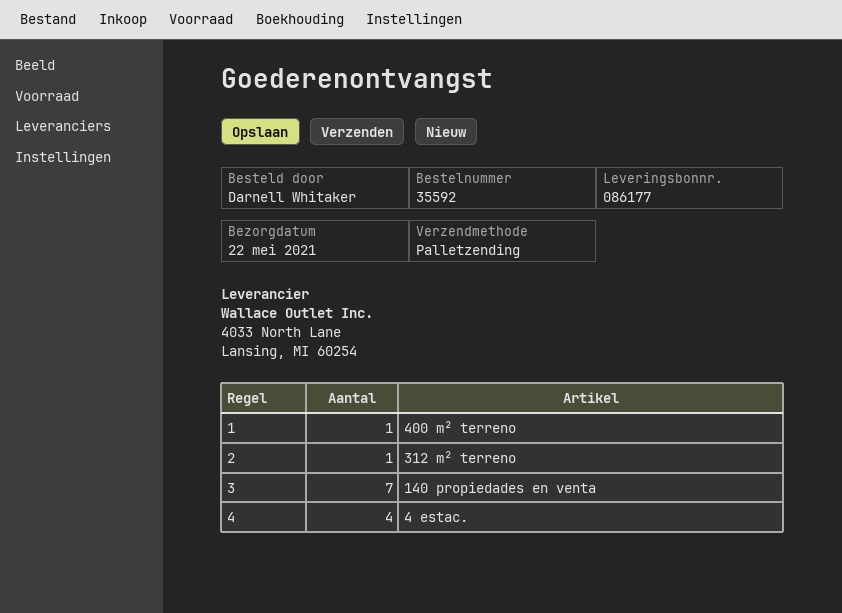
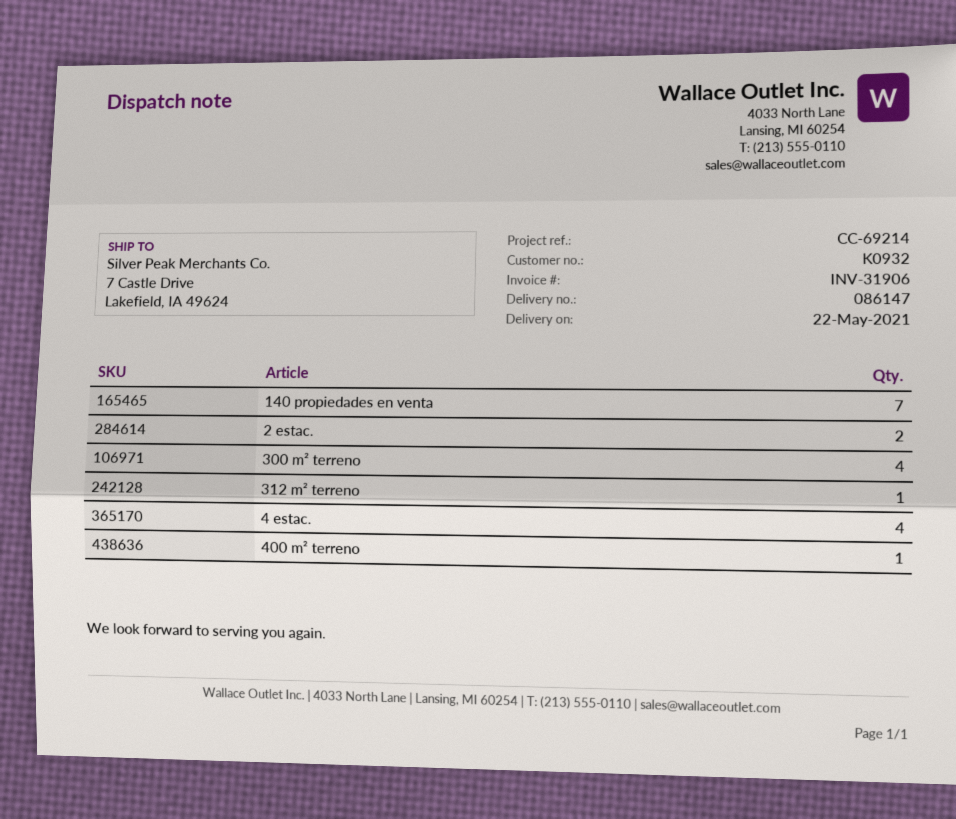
delivery note number: 086177 -> 086147
2 estac.: none -> 2
300 m² terreno: none -> 4

